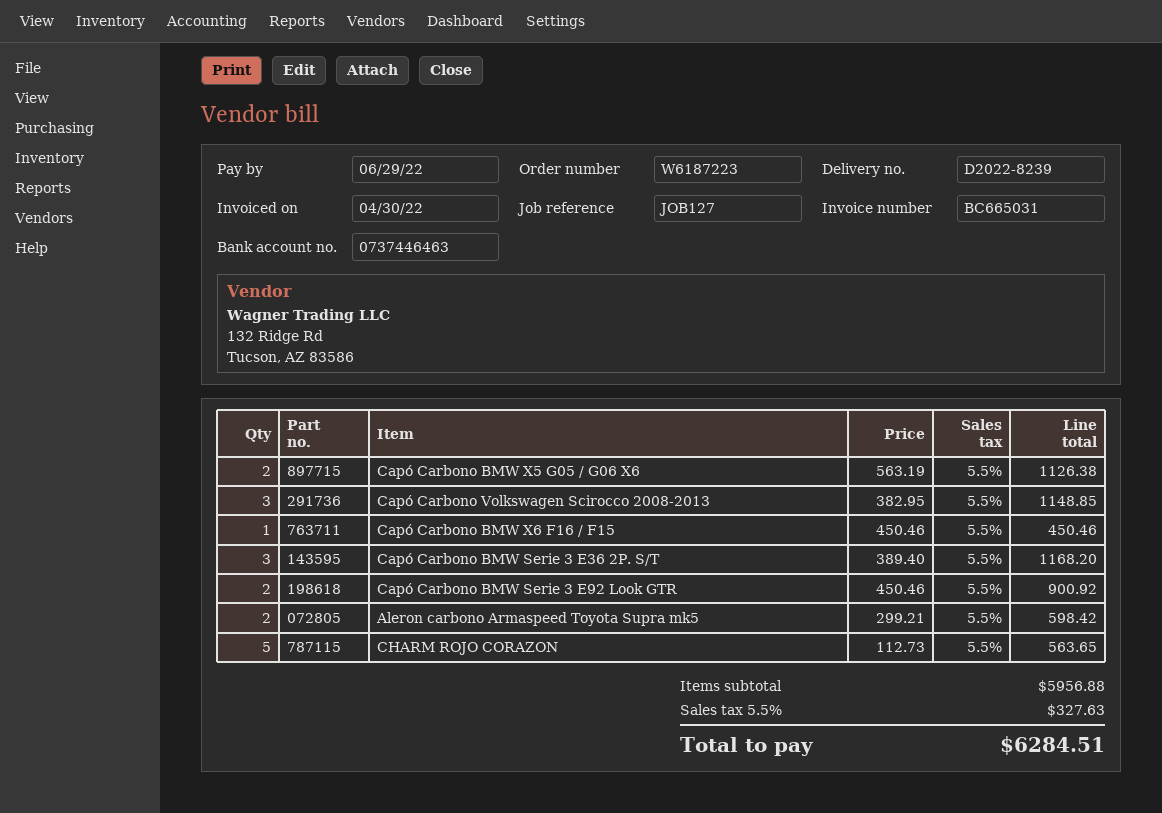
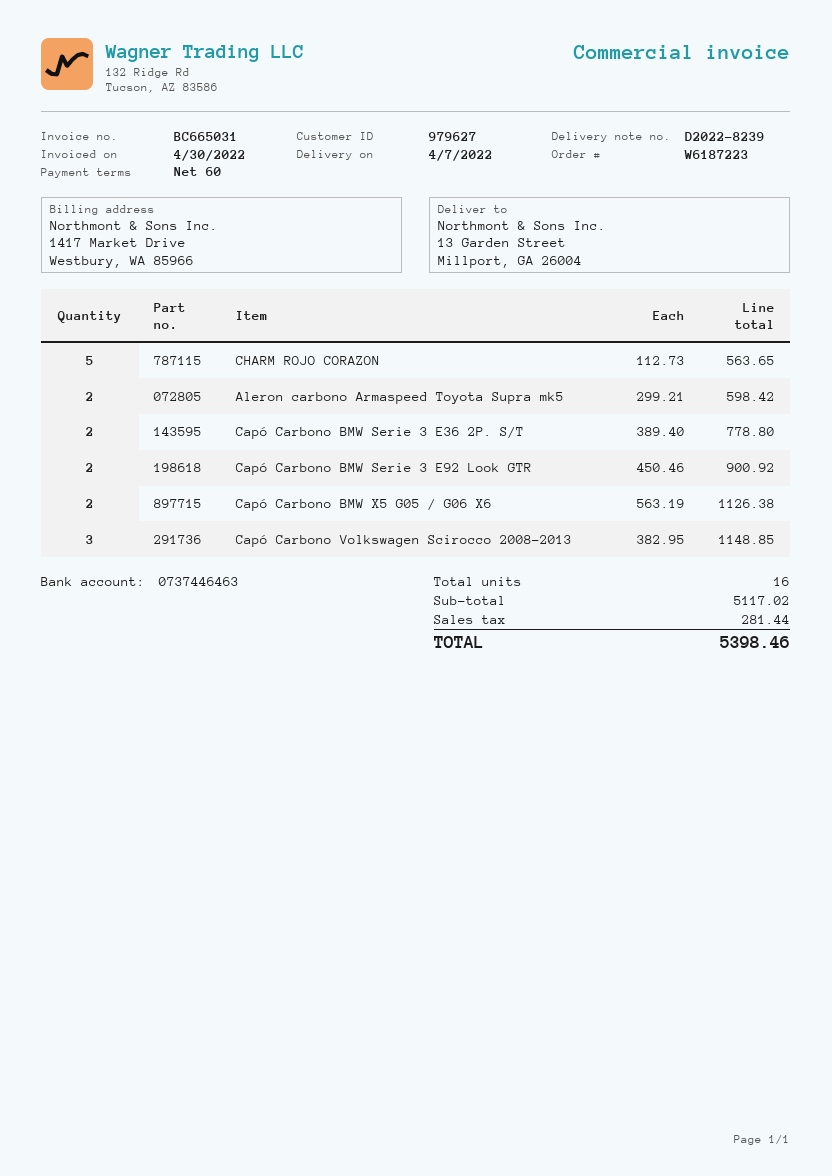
Capó Carbono BMW X6 F16 / F15: 1 x 450.46 = 450.46 -> none
Capó Carbono BMW Serie 3 E36 2P. S/T: 3 x 389.40 = 1168.20 -> 2 x 389.40 = 778.80
subtotal: 5956.88 -> 5117.02
tax: 327.63 -> 281.44
total: 6284.51 -> 5398.46

